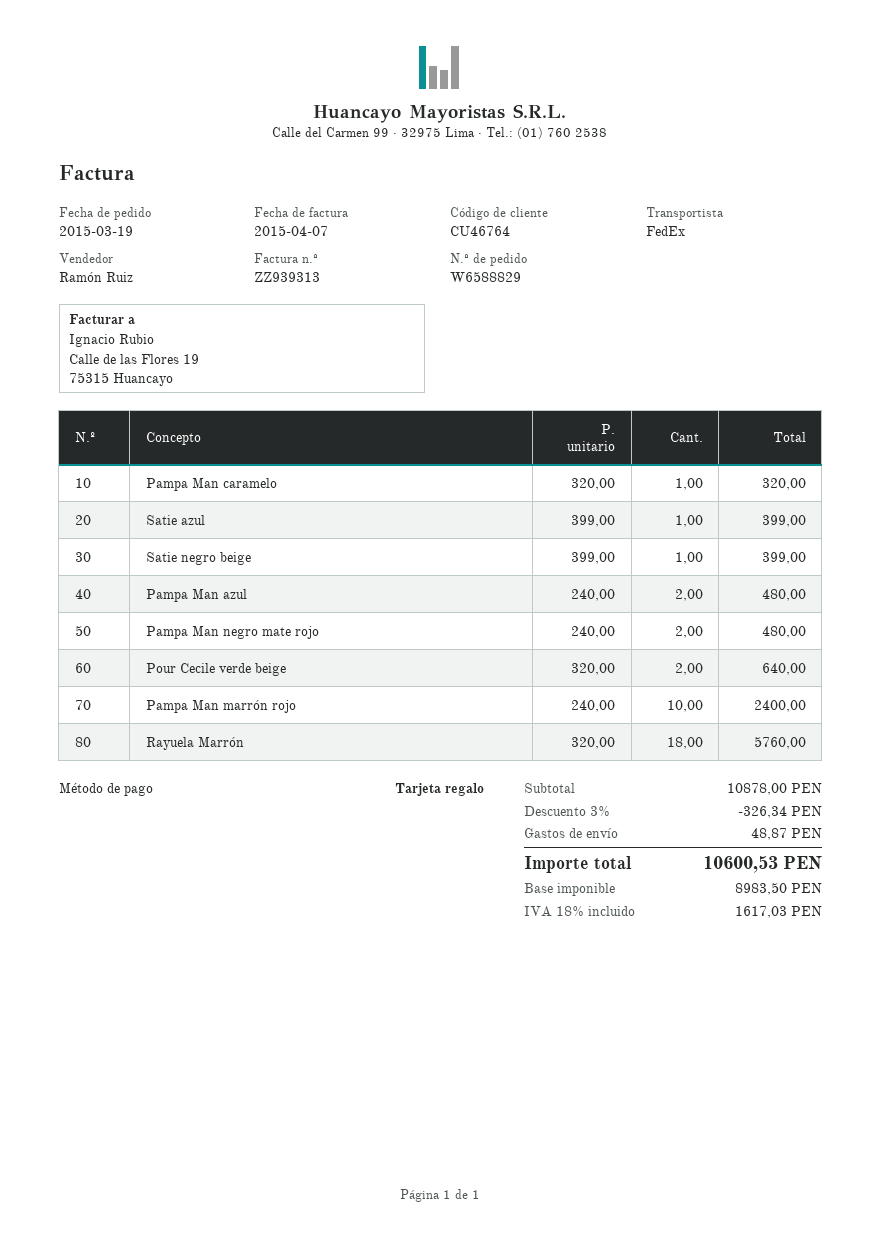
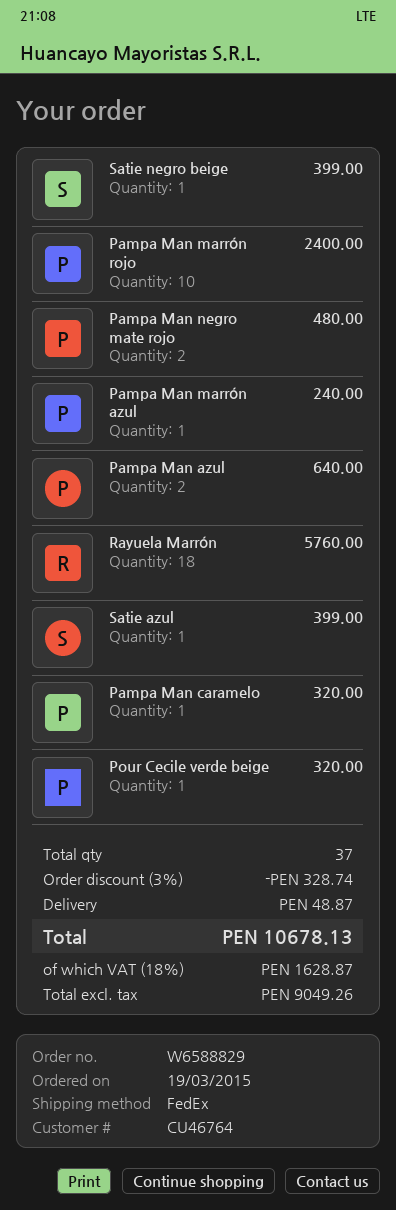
Pampa Man azul: 2 for 480.00 -> 2 for 640.00
Pour Cecile verde beige: 2 for 640.00 -> 1 for 320.00
Pampa Man marrón azul: none -> 1 for 240.00
discount: 3% = 326.34 -> 3% = 328.74
net: 8983.50 -> 9049.26
tax: 18% = 1617.03 -> 18% = 1628.87
total: 10600.53 -> 10678.13

